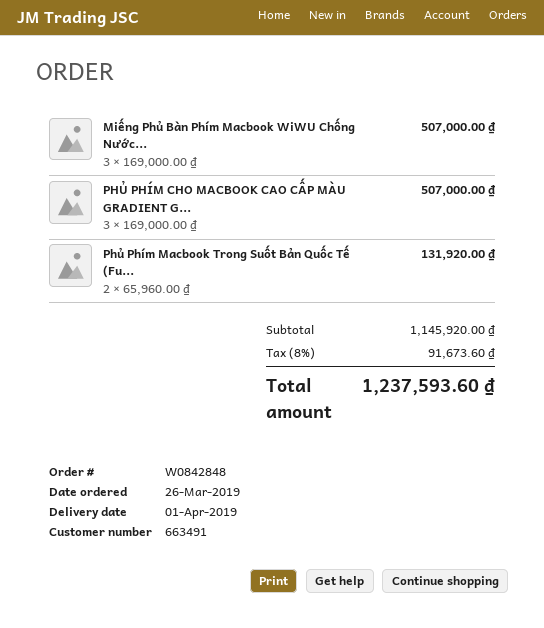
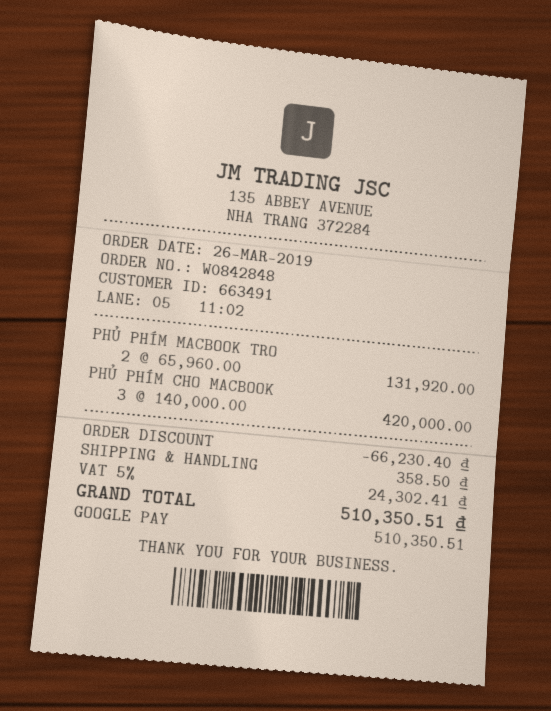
Miếng Phủ Bàn Phím Macbook WiWU Chống Nước...: 3 x 169000.00 = 507000.00 -> none
PHỦ PHÍM CHO MACBOOK CAO CẤP MÀU GRADIENT G...: 3 x 169000.00 = 507000.00 -> 3 x 140000.00 = 420000.00
discount: none -> 66230.40
shipping: none -> 358.50
tax: 8% = 91673.60 -> 5% = 24302.41
total: 1237593.60 -> 510350.51

